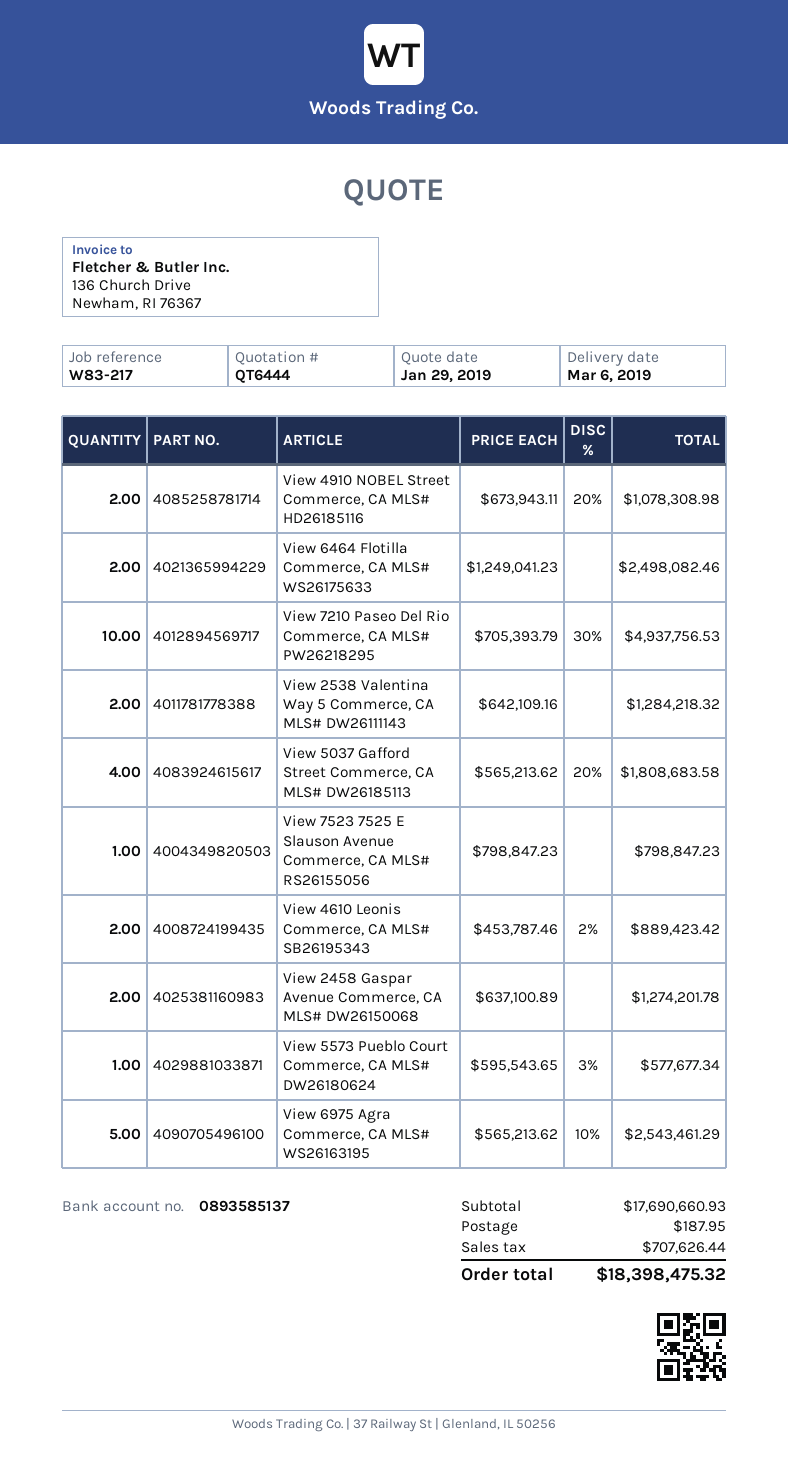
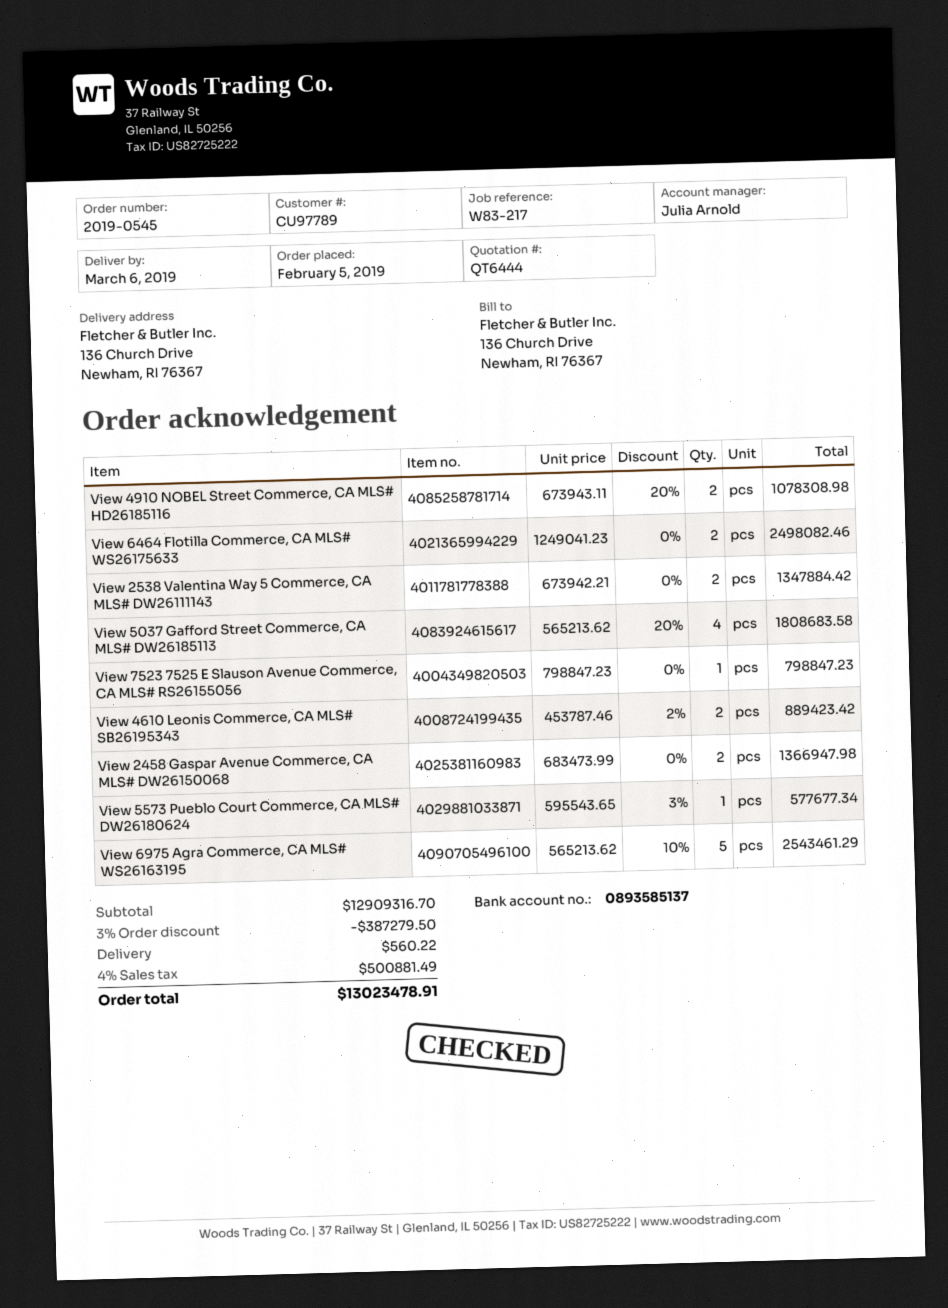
View 7210 Paseo Del Rio Commerce, CA MLS# PW26218295: 10 x 705393.79 - 30% = 4937756.53 -> none
View 2538 Valentina Way 5 Commerce, CA MLS# DW26111143: 2 x 642109.16 = 1284218.32 -> 2 x 673942.21 = 1347884.42
View 2458 Gaspar Avenue Commerce, CA MLS# DW26150068: 2 x 637100.89 = 1274201.78 -> 2 x 683473.99 = 1366947.98
subtotal: 17690660.93 -> 12909316.70
discount: none -> 3% = 387279.50
shipping: 187.95 -> 560.22
tax: 707626.44 -> 500881.49
total: 18398475.32 -> 13023478.91

